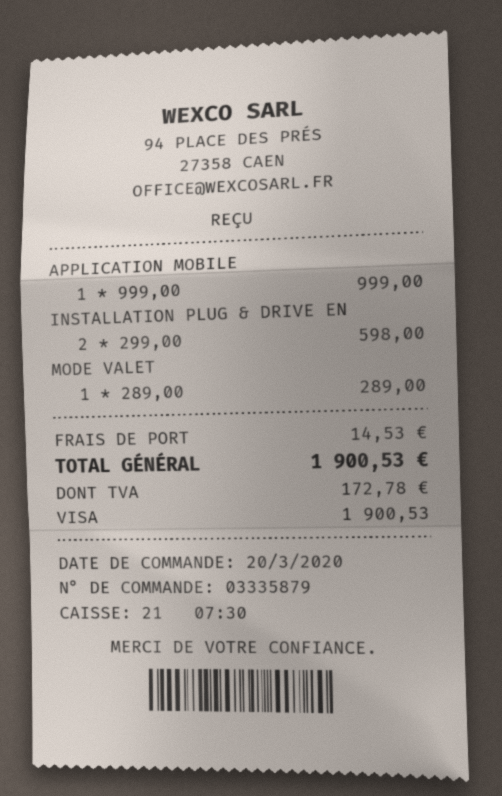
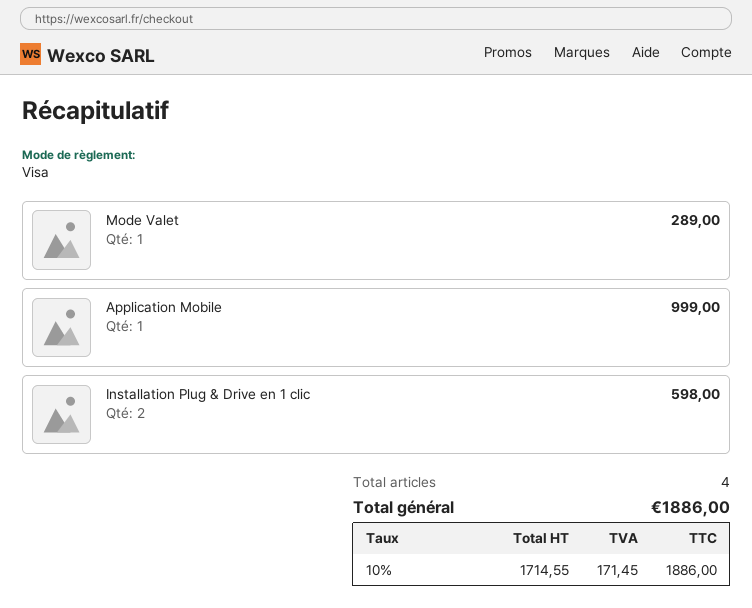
shipping: 14.53 -> none
tax: 172.78 -> 171.45
total: 1900.53 -> 1886.00

